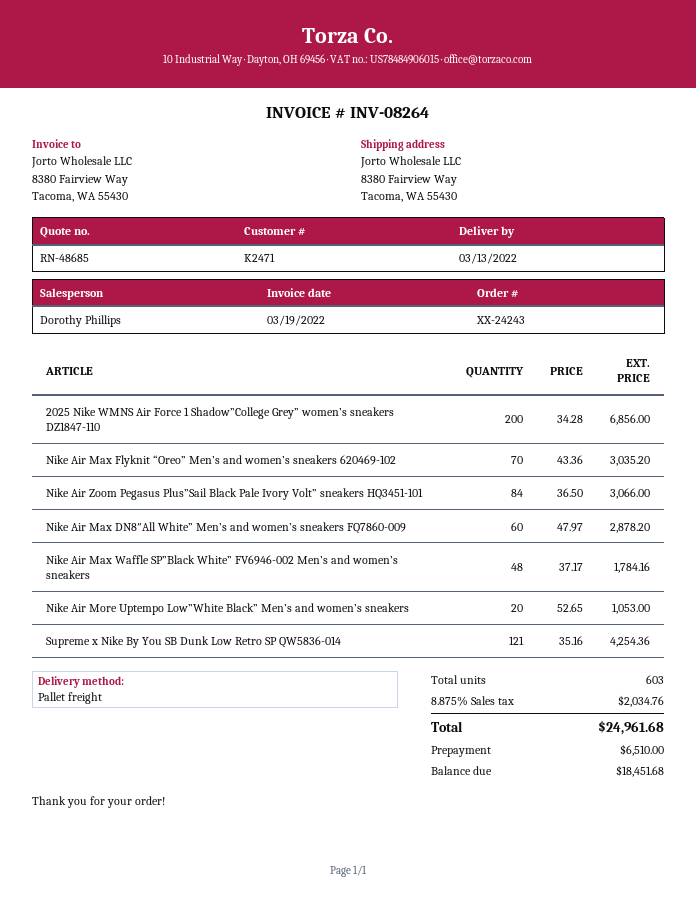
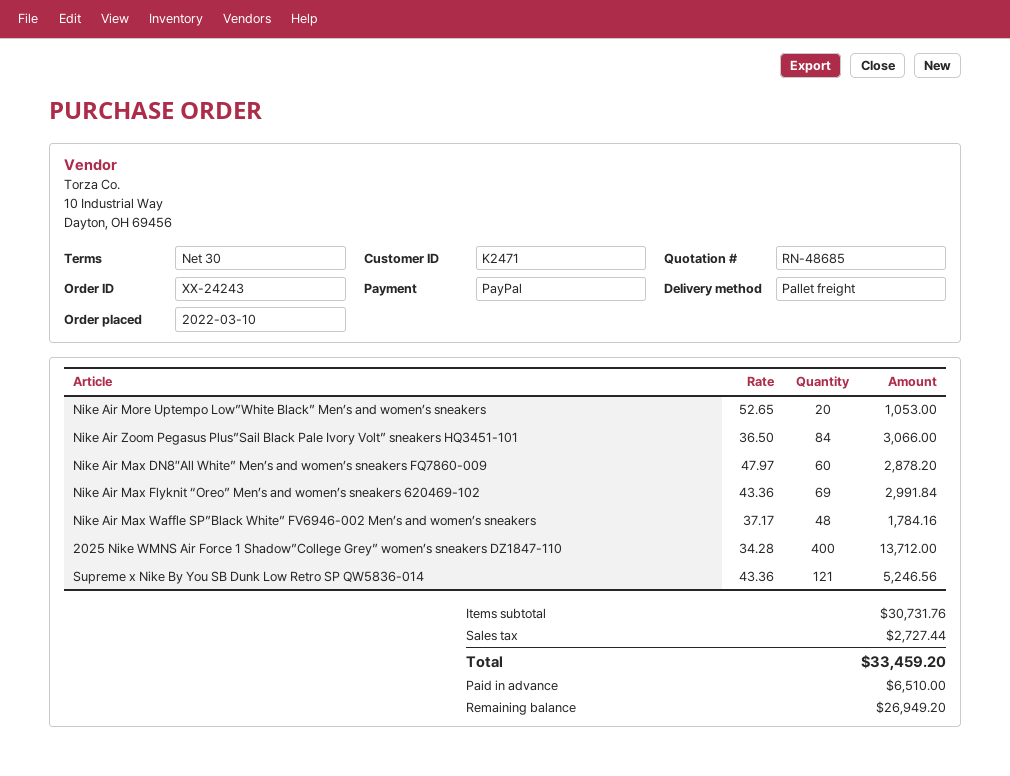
2025 Nike WMNS Air Force 1 Shadow”College Grey” women’s sneakers DZ1847-110: 200 x 34.28 = 6856.00 -> 400 x 34.28 = 13712.00
Nike Air Max Flyknit “Oreo” Men’s and women’s sneakers 620469-102: 70 x 43.36 = 3035.20 -> 69 x 43.36 = 2991.84
Supreme x Nike By You SB Dunk Low Retro SP QW5836-014: 121 x 35.16 = 4254.36 -> 121 x 43.36 = 5246.56
tax: 2034.76 -> 2727.44
total: 24961.68 -> 33459.20
balance: 18451.68 -> 26949.20

